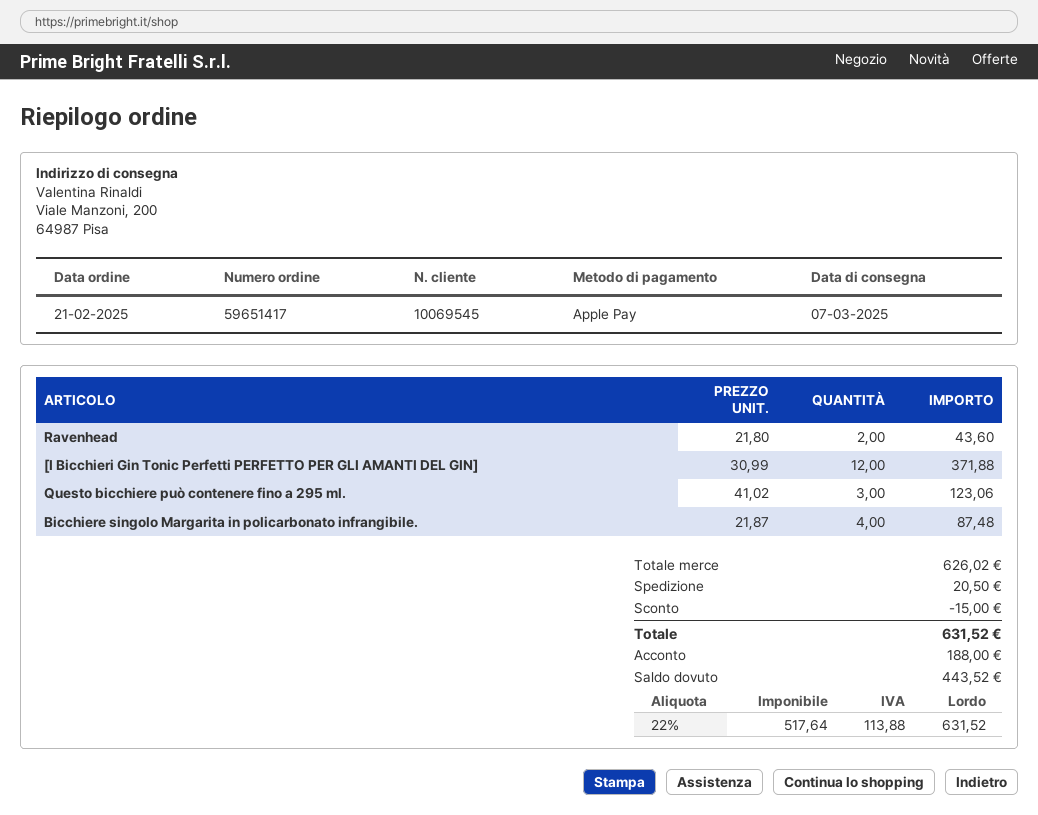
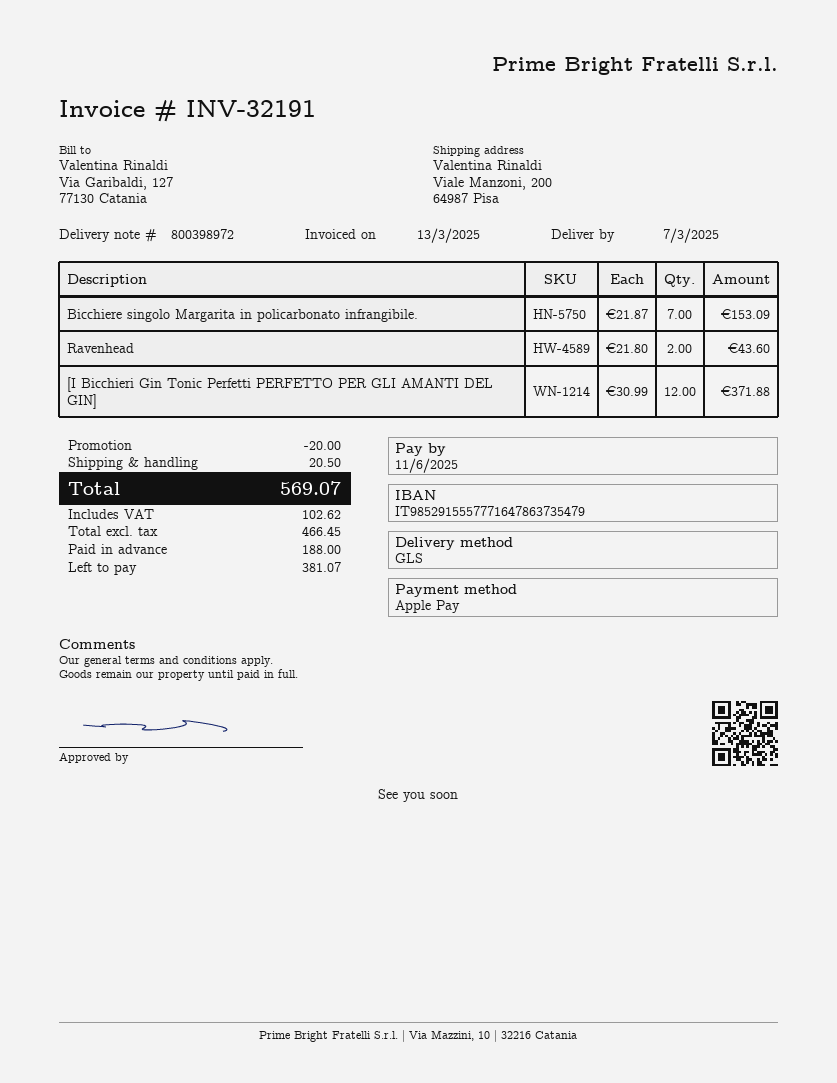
Questo bicchiere può contenere fino a 295 ml.: 3 x 41.02 = 123.06 -> none
Bicchiere singolo Margarita in policarbonato infrangibile.: 4 x 21.87 = 87.48 -> 7 x 21.87 = 153.09
discount: 15.00 -> 20.00
net: 517.64 -> 466.45
tax: 113.88 -> 102.62
total: 631.52 -> 569.07
balance: 443.52 -> 381.07

